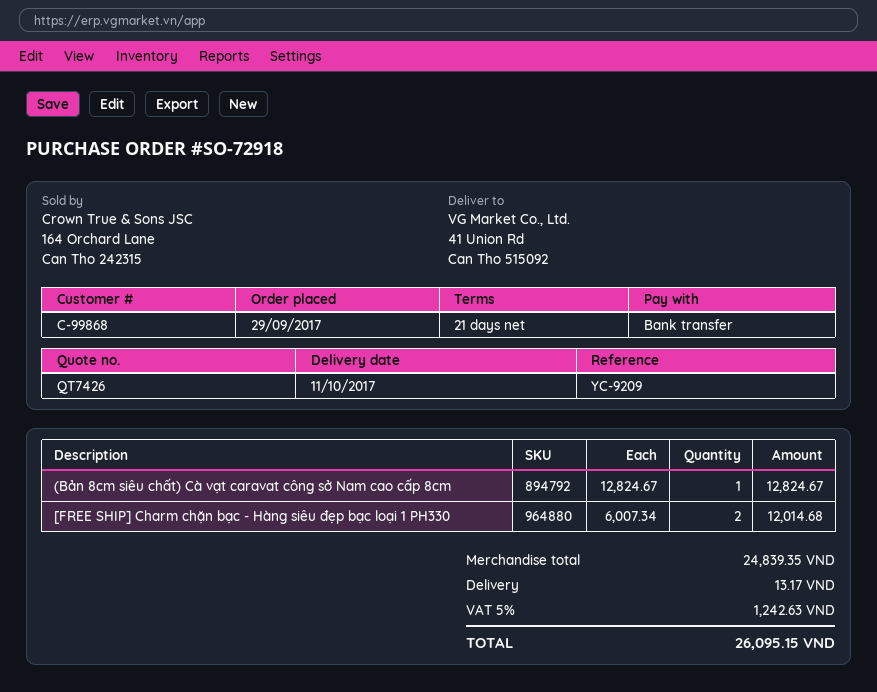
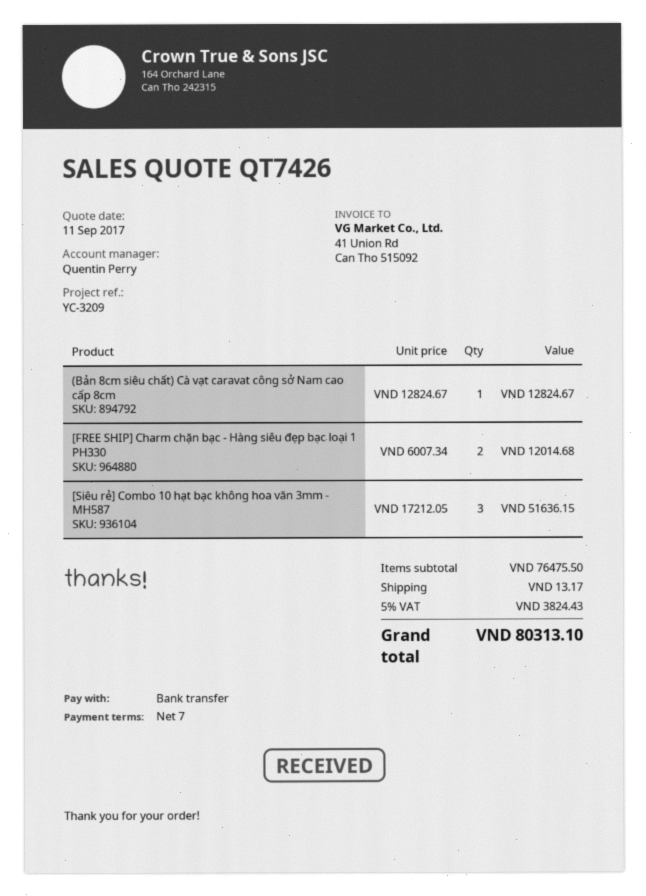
payment terms: 21 days -> 7 days
reference: YC-9209 -> YC-3209
[Siêu rẻ] Combo 10 hạt bạc không hoa văn 3mm - MH587: none -> 3 x 17212.05 = 51636.15
subtotal: 24839.35 -> 76475.50
tax: 5% = 1242.63 -> 5% = 3824.43
total: 26095.15 -> 80313.10

